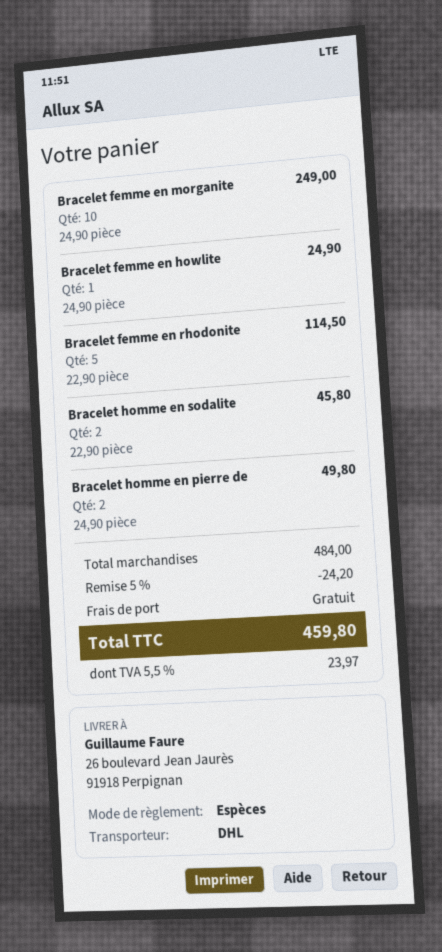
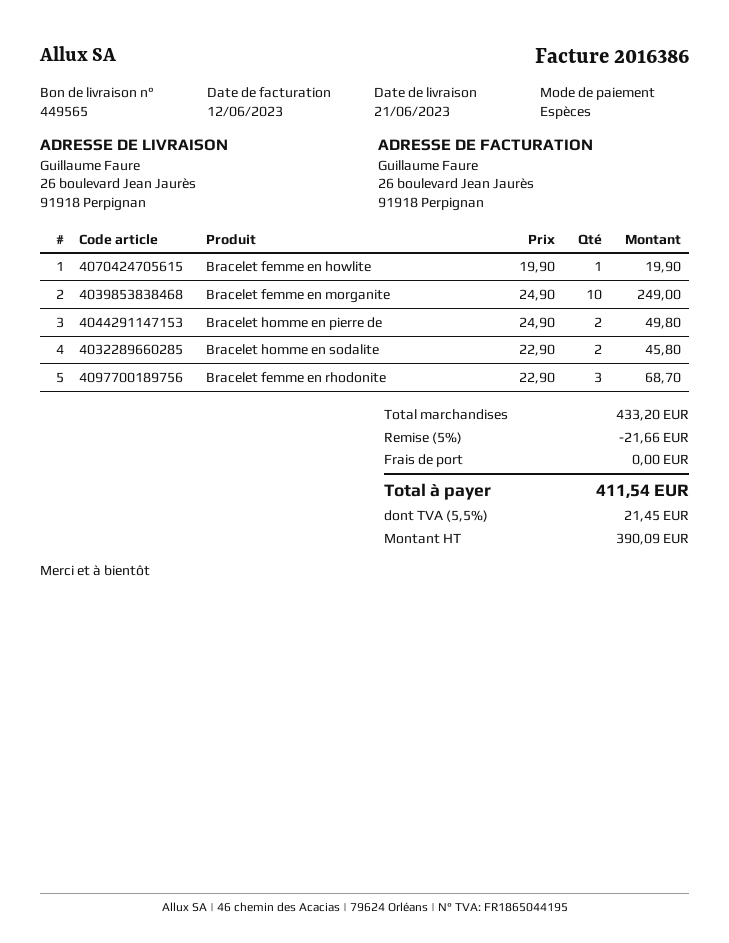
Bracelet femme en howlite: 1 x 24.90 = 24.90 -> 1 x 19.90 = 19.90
Bracelet femme en rhodonite: 5 x 22.90 = 114.50 -> 3 x 22.90 = 68.70
subtotal: 484.00 -> 433.20
discount: 5% = 24.20 -> 5% = 21.66
tax: 5.5% = 23.97 -> 5.5% = 21.45
total: 459.80 -> 411.54

